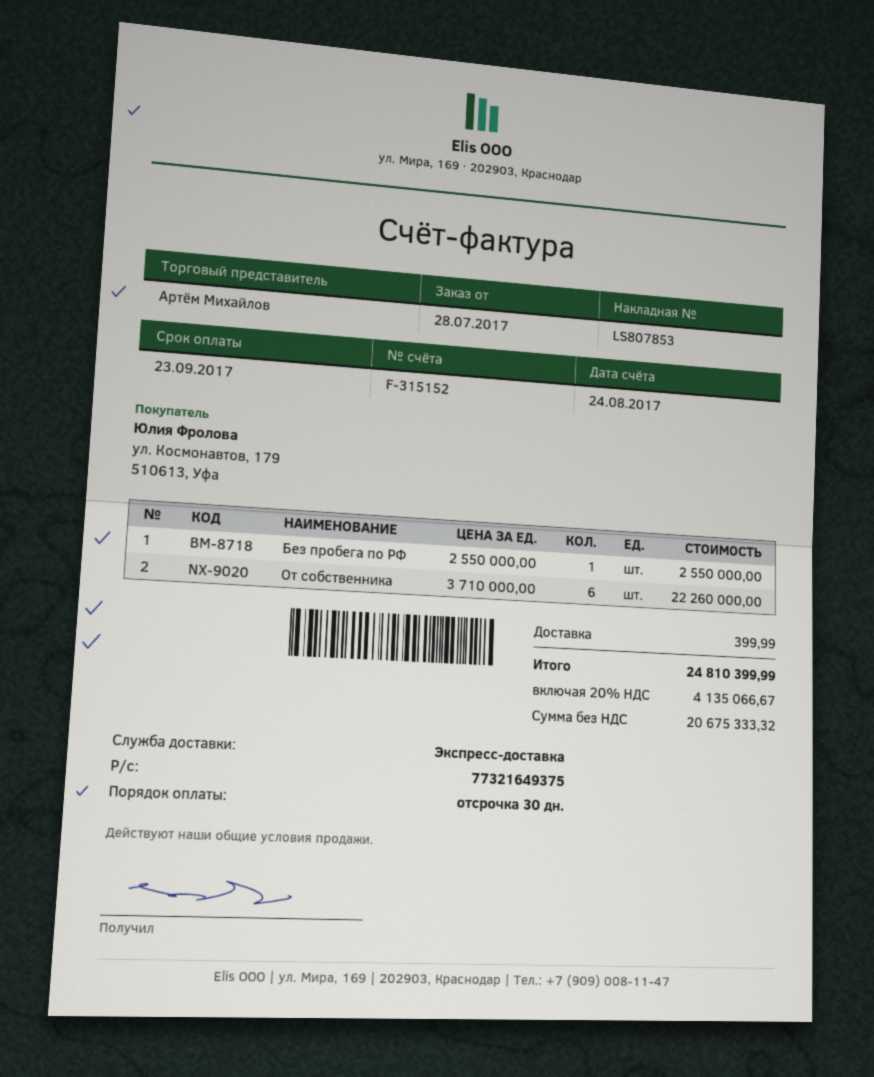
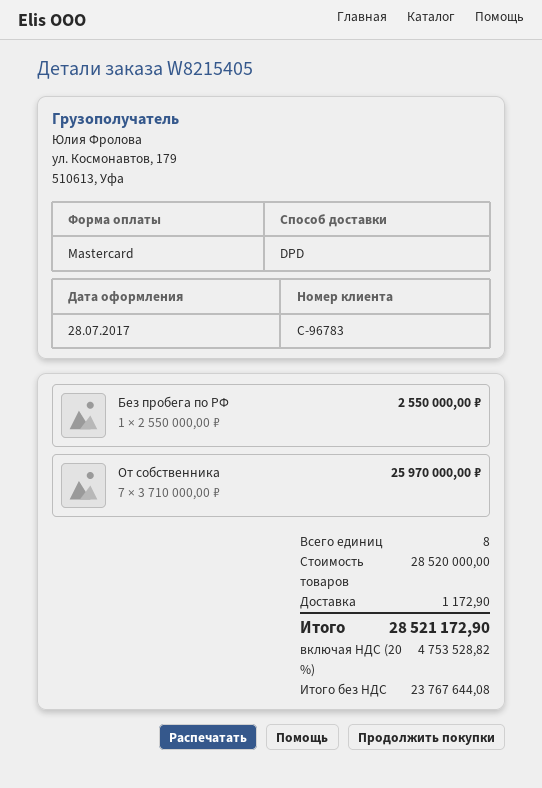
shipping method: express -> DPD
От собственника: 6 x 3710000.00 = 22260000.00 -> 7 x 3710000.00 = 25970000.00
shipping: 399.99 -> 1172.90
net: 20675333.32 -> 23767644.08
tax: 20% = 4135066.67 -> 20% = 4753528.82
total: 24810399.99 -> 28521172.90

